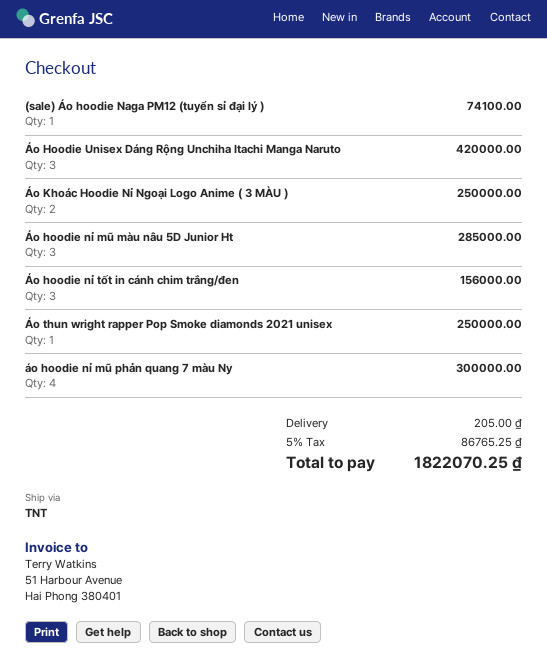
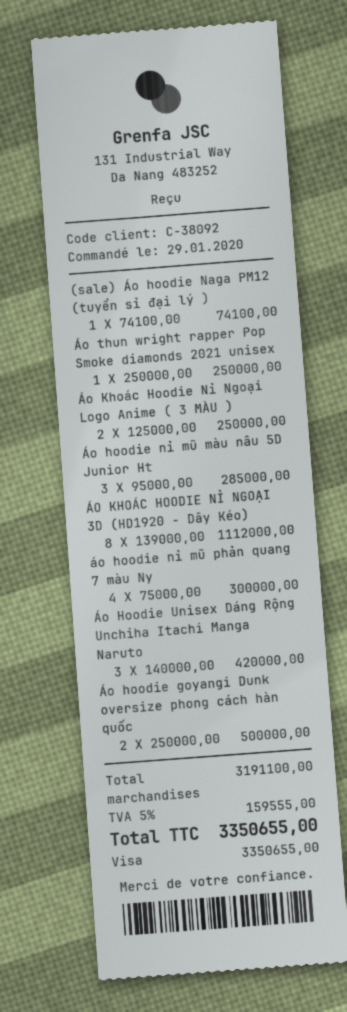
Áo hoodie nỉ tốt in cánh chim trắng/đen: 3 for 156000.00 -> none
ÁO KHOÁC HOODIE NỈ NGOẠI 3D (HD1920 - Dây Kéo): none -> 8 for 1112000.00
Áo hoodie goyangi Dunk oversize phong cách hàn quốc: none -> 2 for 500000.00
shipping: 205.00 -> none
tax: 5% = 86765.25 -> 5% = 159555.00
total: 1822070.25 -> 3350655.00

